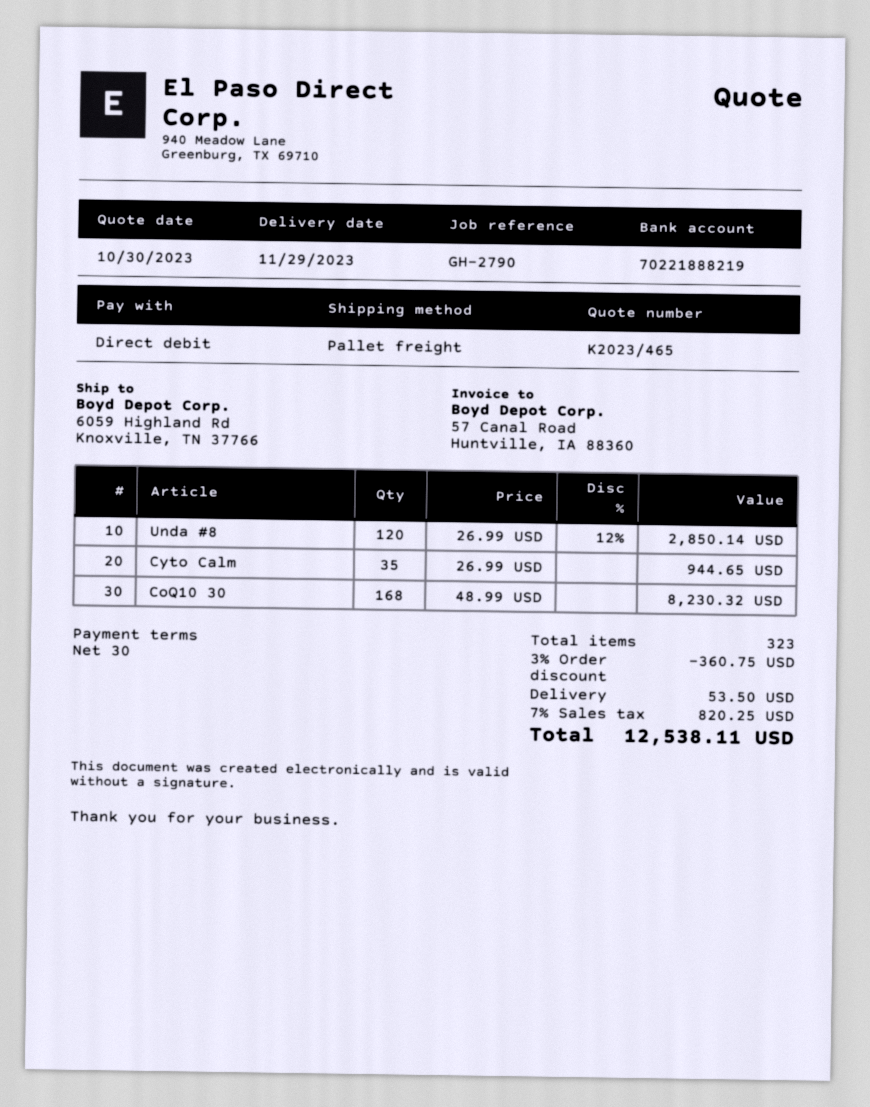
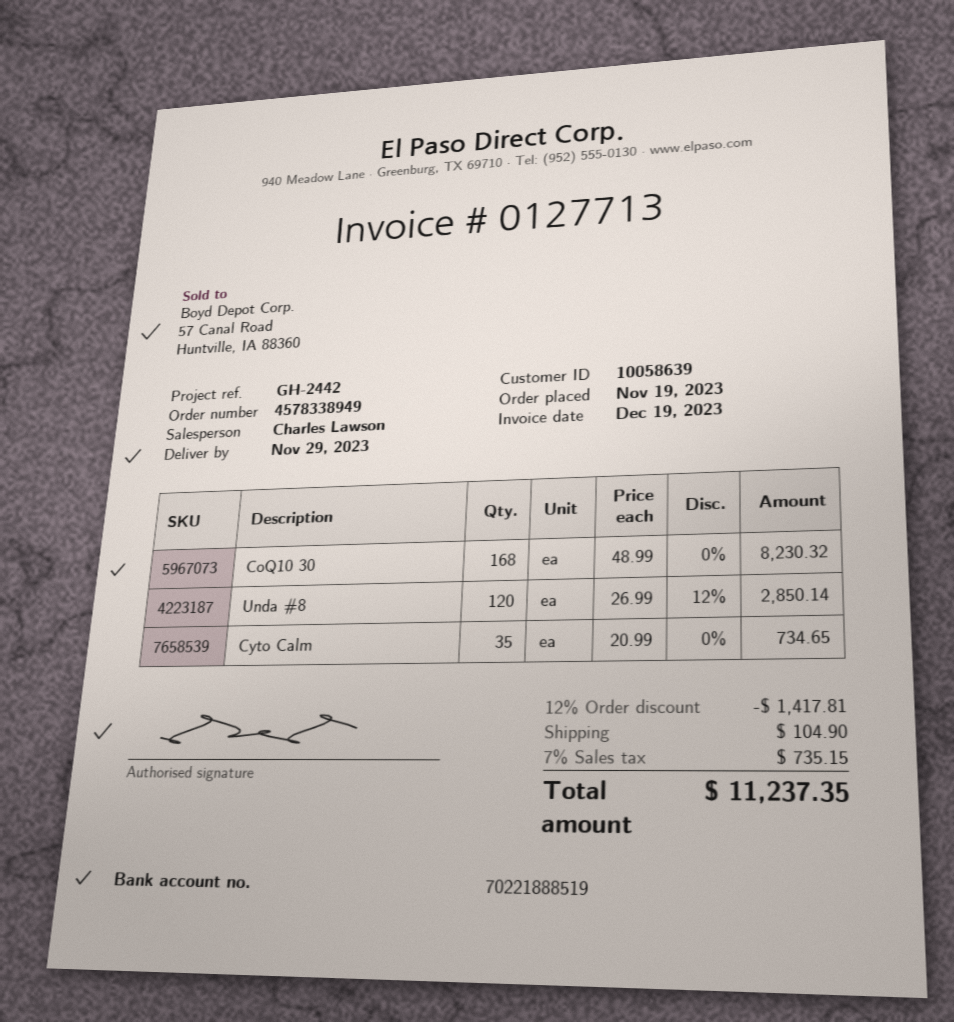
reference: GH-2790 -> GH-2442
bank account: 70221888219 -> 70221888519
Cyto Calm: 35 x 26.99 = 944.65 -> 35 x 20.99 = 734.65
discount: 3% = 360.75 -> 12% = 1417.81
shipping: 53.50 -> 104.90
tax: 7% = 820.25 -> 7% = 735.15
total: 12538.11 -> 11237.35

